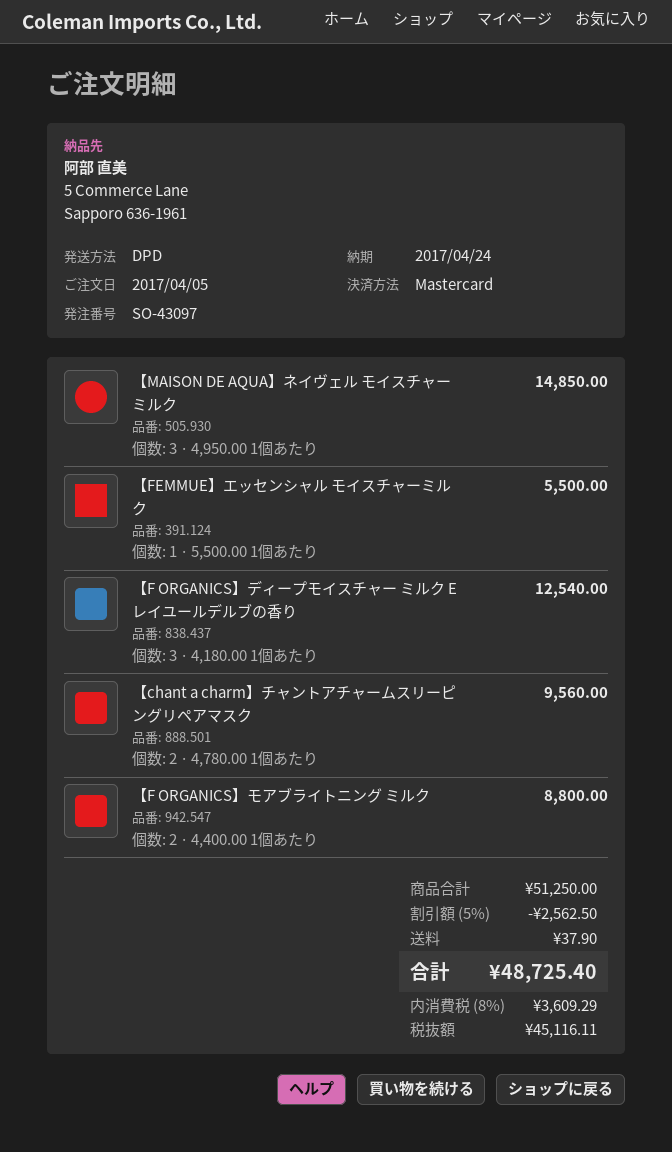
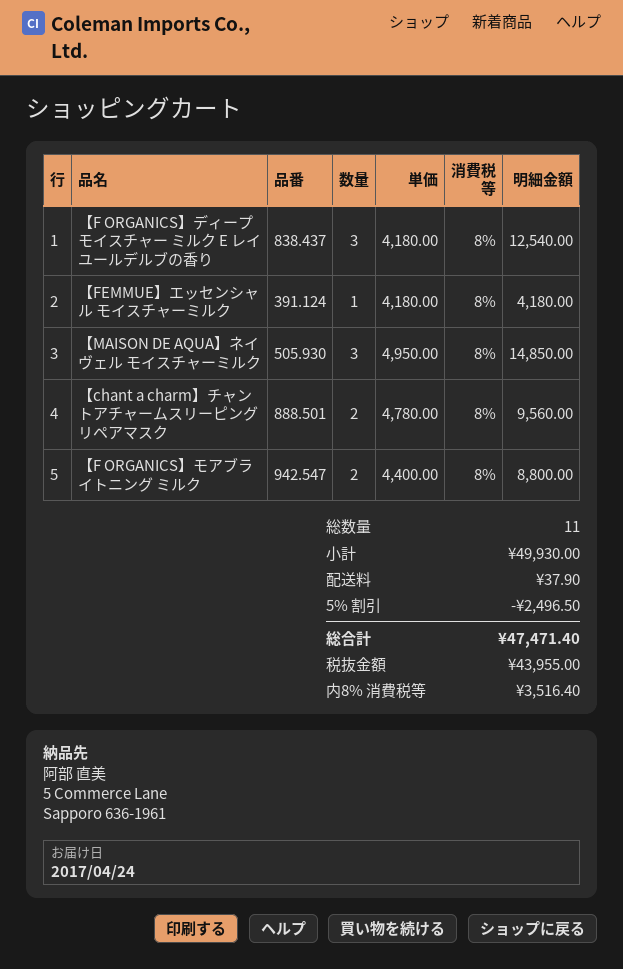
【FEMMUE】エッセンシャル モイスチャーミルク: 1 x 5500.00 = 5500.00 -> 1 x 4180.00 = 4180.00
subtotal: 51250.00 -> 49930.00
discount: 5% = 2562.50 -> 5% = 2496.50
net: 45116.11 -> 43955.00
tax: 8% = 3609.29 -> 8% = 3516.40
total: 48725.40 -> 47471.40

